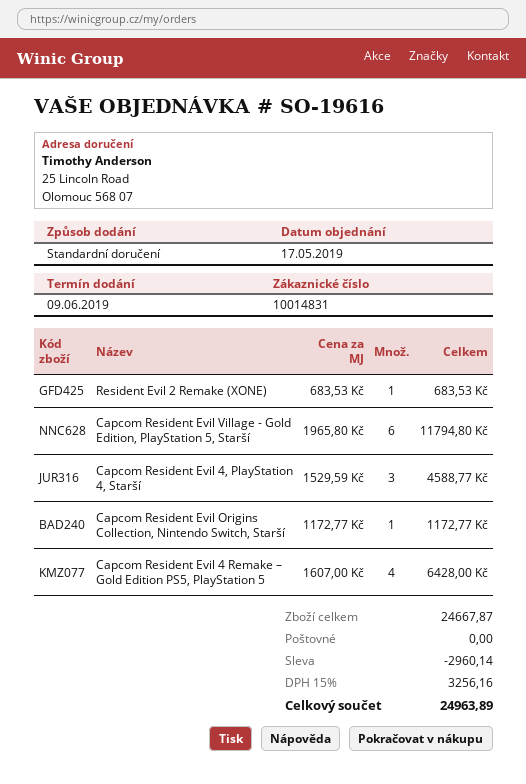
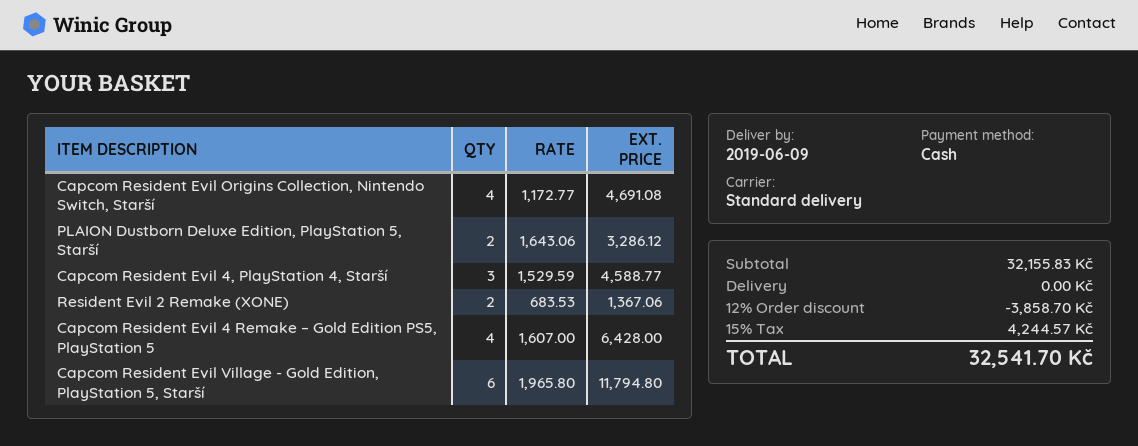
Resident Evil 2 Remake (XONE): 1 x 683.53 = 683.53 -> 2 x 683.53 = 1367.06
Capcom Resident Evil Origins Collection, Nintendo Switch, Starší: 1 x 1172.77 = 1172.77 -> 4 x 1172.77 = 4691.08
PLAION Dustborn Deluxe Edition, PlayStation 5, Starší: none -> 2 x 1643.06 = 3286.12
subtotal: 24667.87 -> 32155.83
discount: 2960.14 -> 3858.70
tax: 15% = 3256.16 -> 15% = 4244.57
total: 24963.89 -> 32541.70

